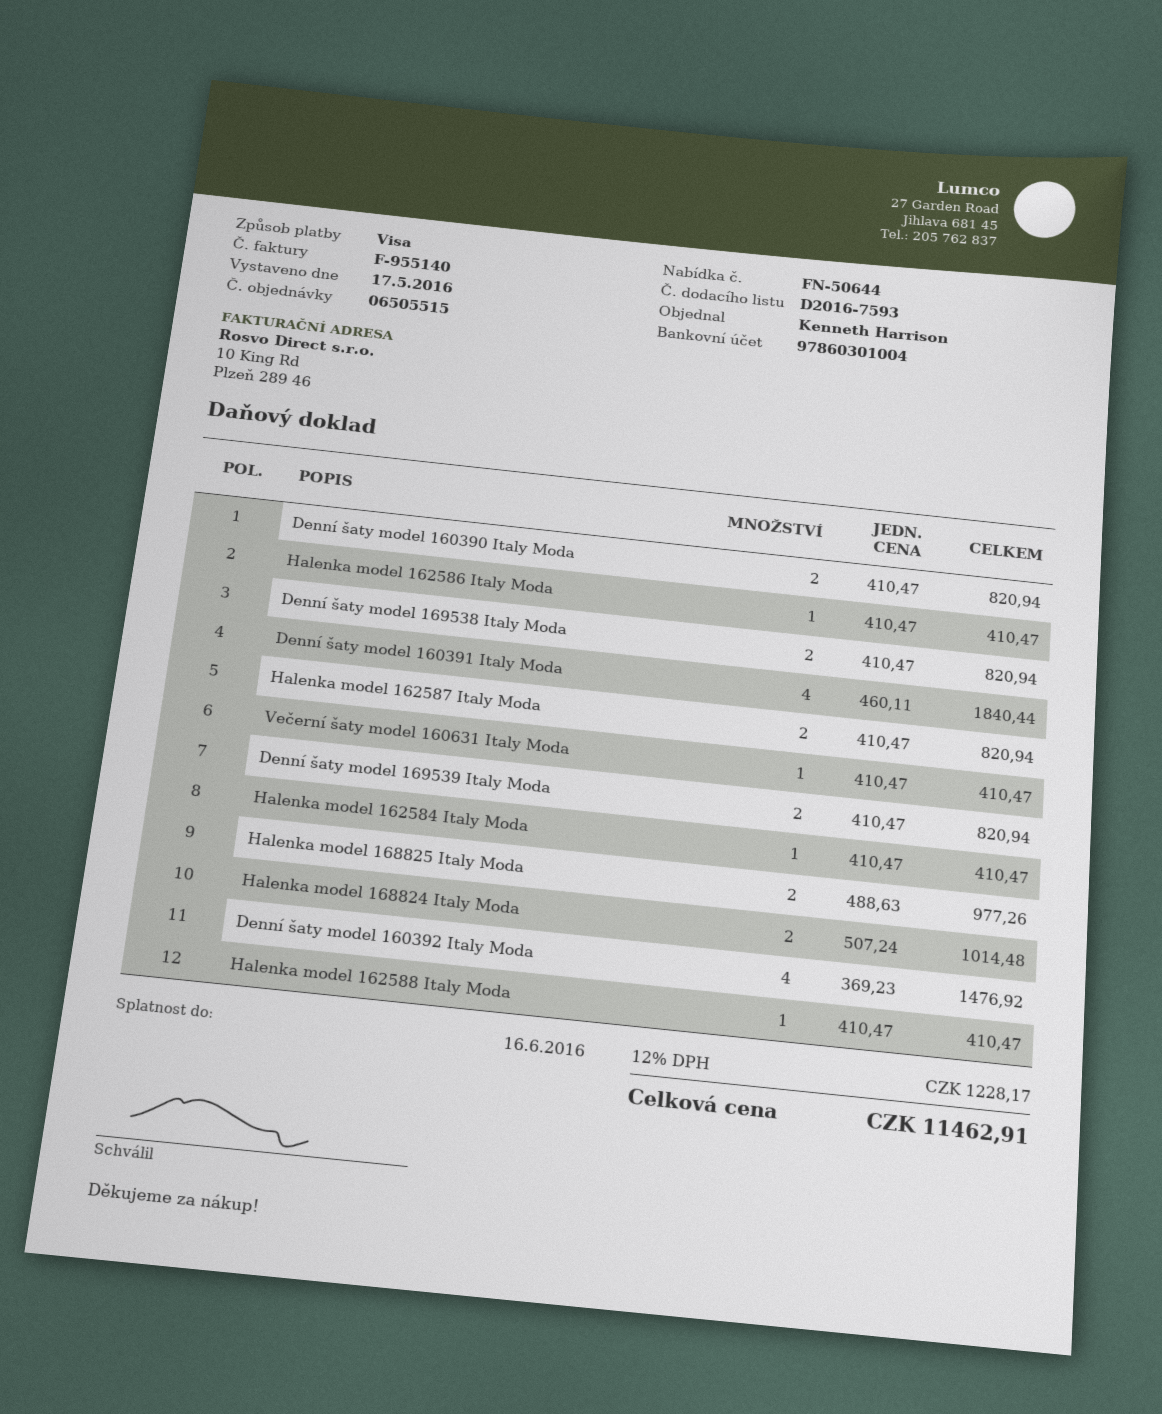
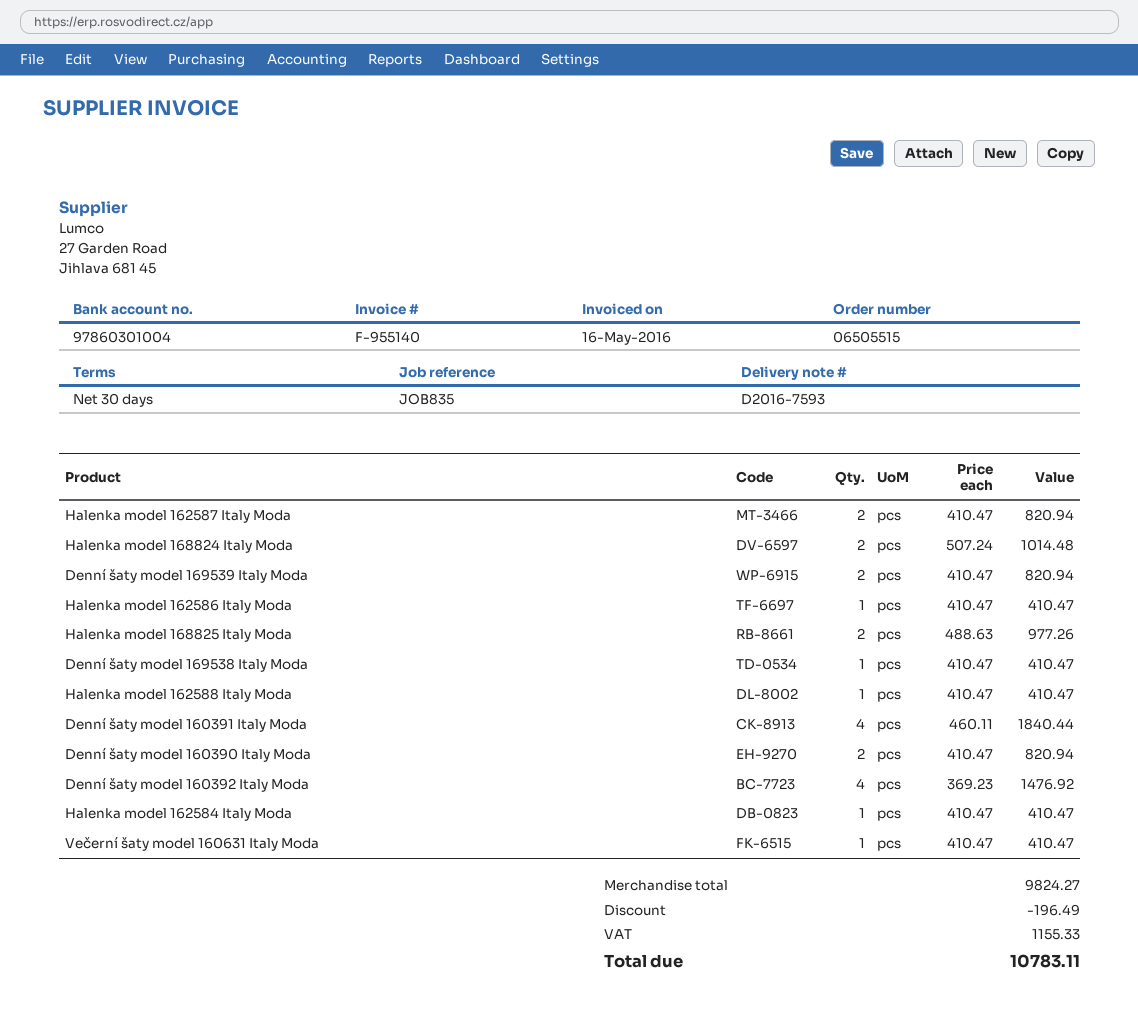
invoice date: 2016-05-17 -> 2016-05-16
Denní šaty model 169538 Italy Moda: 2 x 410.47 = 820.94 -> 1 x 410.47 = 410.47
discount: none -> 196.49
tax: 1228.17 -> 1155.33
total: 11462.91 -> 10783.11

